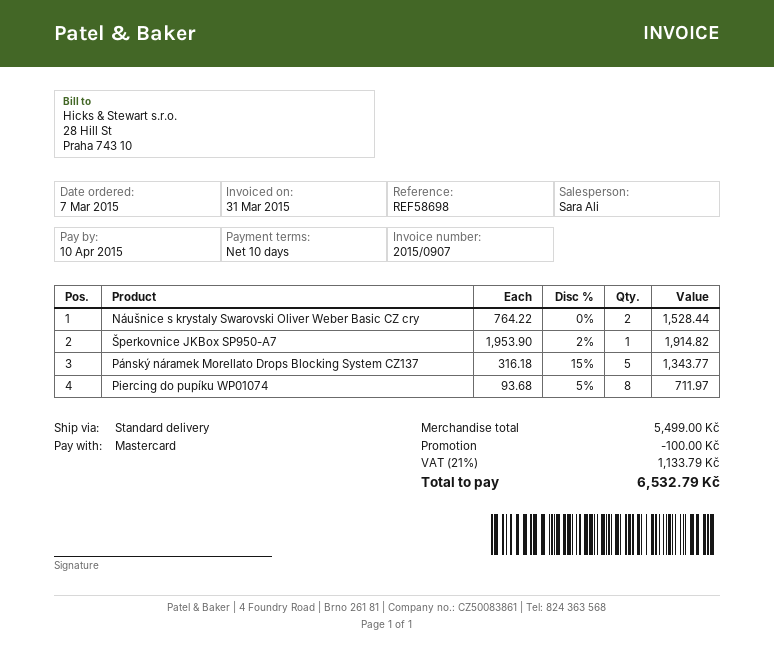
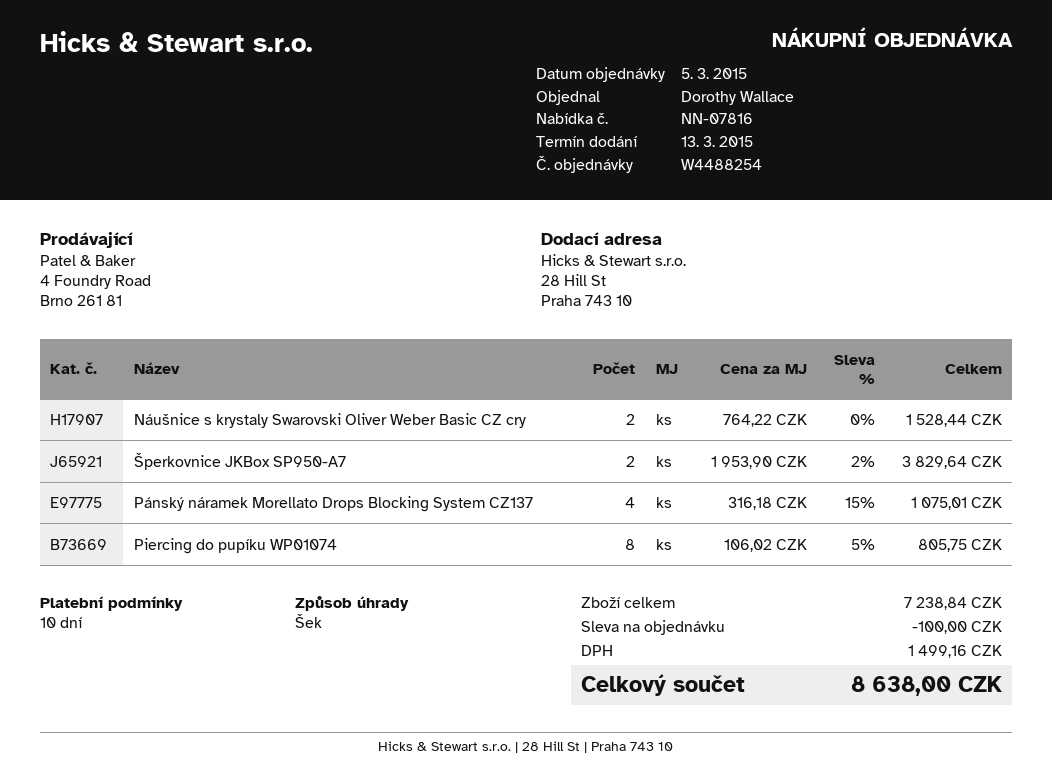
order date: 2015-03-07 -> 2015-03-05
payment method: Mastercard -> cheque
Šperkovnice JKBox SP950-A7: 1 x 1953.90 - 2% = 1914.82 -> 2 x 1953.90 - 2% = 3829.64
Pánský náramek Morellato Drops Blocking System CZ137: 5 x 316.18 - 15% = 1343.77 -> 4 x 316.18 - 15% = 1075.01
Piercing do pupíku WP01074: 8 x 93.68 - 5% = 711.97 -> 8 x 106.02 - 5% = 805.75
subtotal: 5499.00 -> 7238.84
tax: 1133.79 -> 1499.16
total: 6532.79 -> 8638.00

